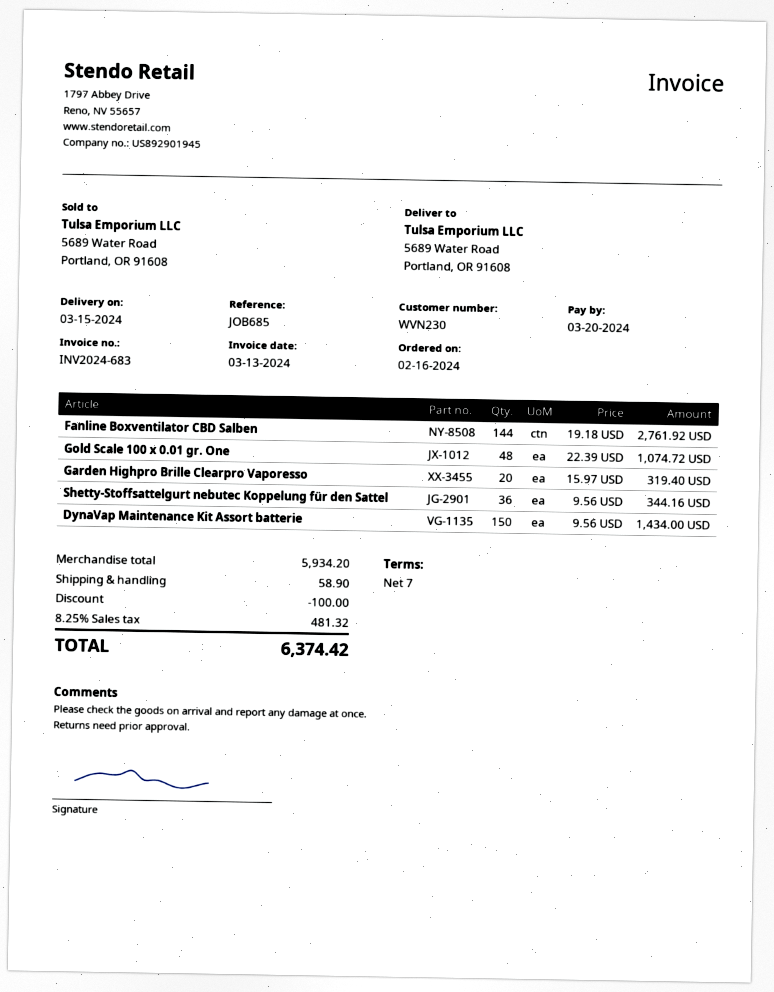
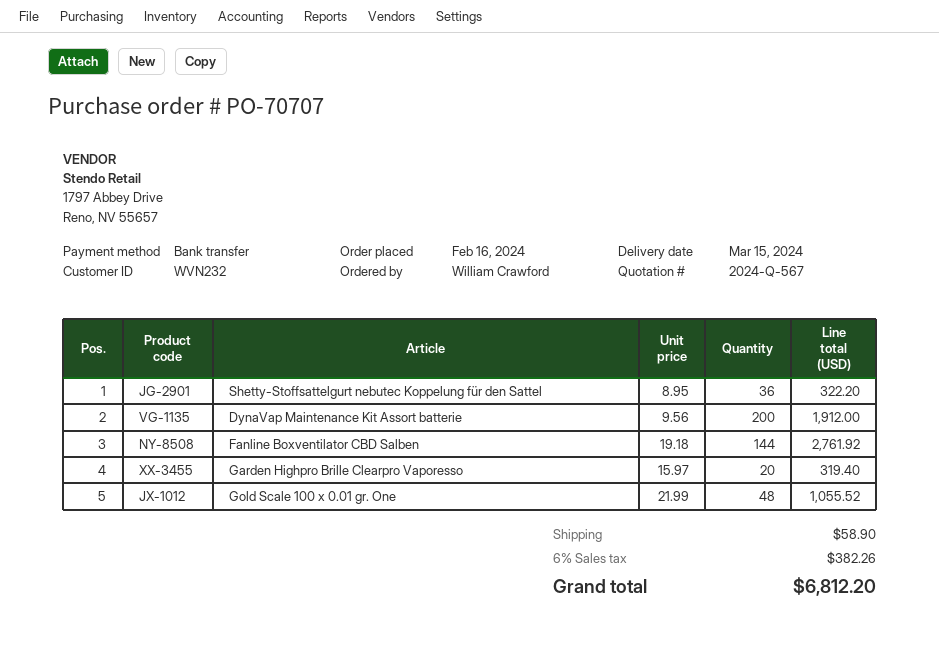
customer number: WVN230 -> WVN232
Gold Scale 100 x 0.01 gr. One: 48 x 22.39 = 1074.72 -> 48 x 21.99 = 1055.52
Shetty-Stoffsattelgurt nebutec Koppelung für den Sattel: 36 x 9.56 = 344.16 -> 36 x 8.95 = 322.20
DynaVap Maintenance Kit Assort batterie: 150 x 9.56 = 1434.00 -> 200 x 9.56 = 1912.00
discount: 100.00 -> none
tax: 8.25% = 481.32 -> 6% = 382.26
total: 6374.42 -> 6812.20

